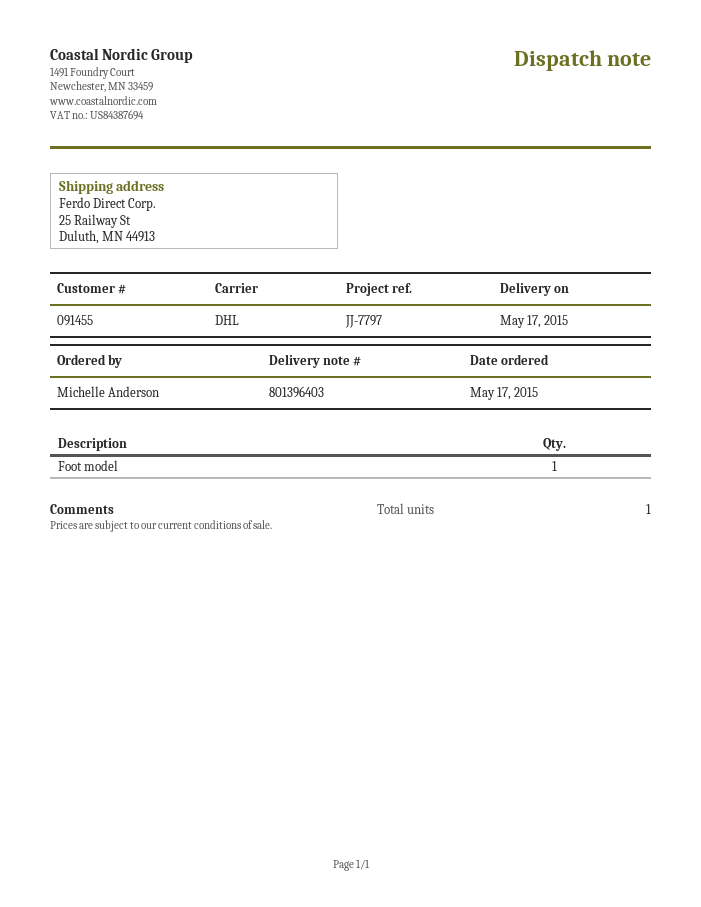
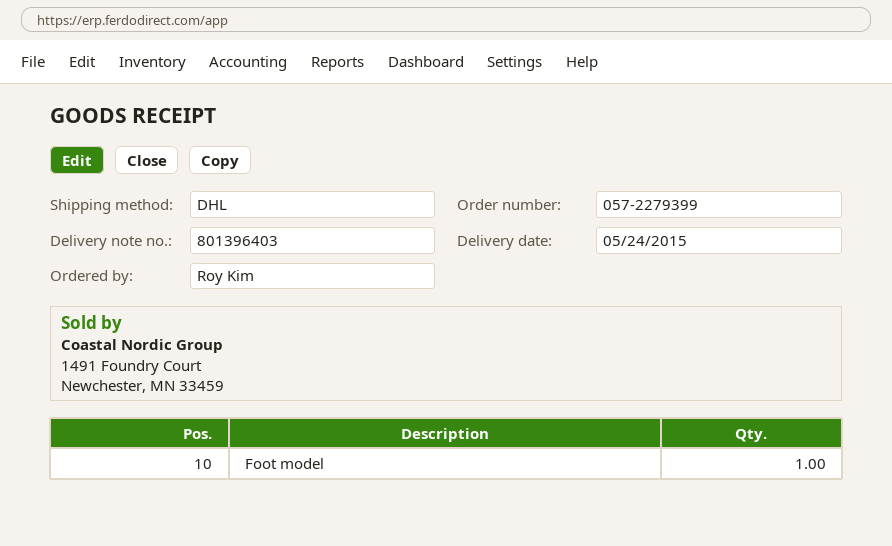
delivery date: 2015-05-17 -> 2015-05-24
ordered by: Michelle Anderson -> Roy Kim

